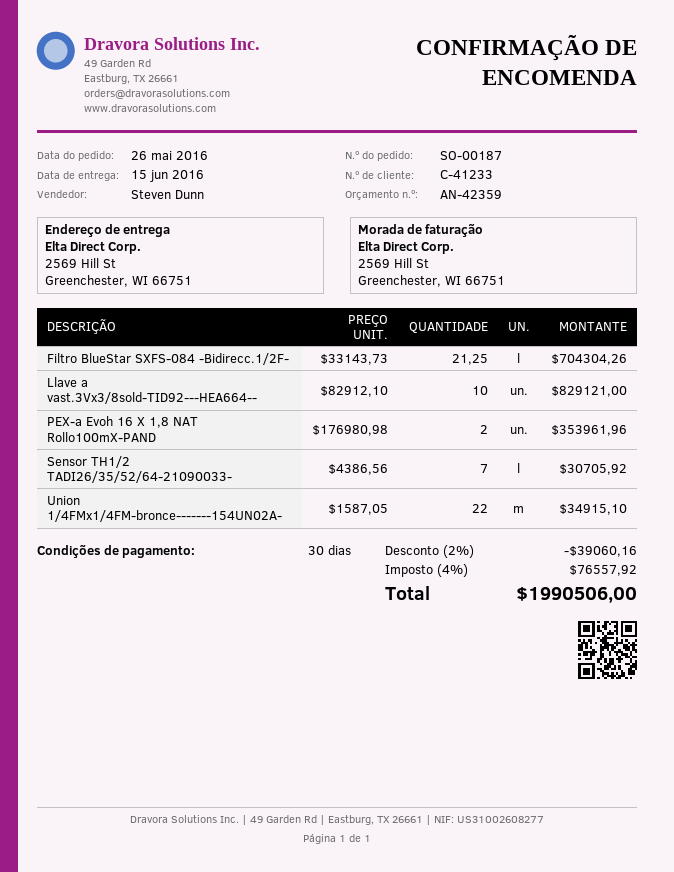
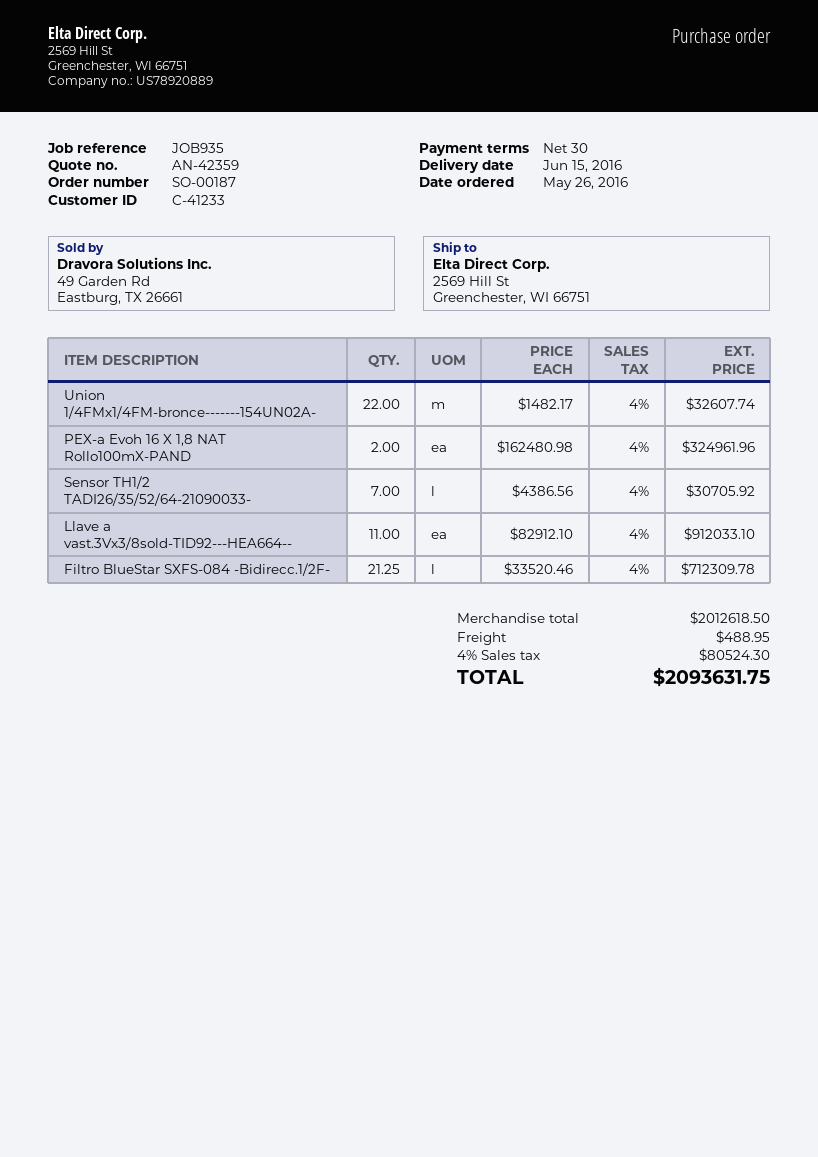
Filtro BlueStar SXFS-084 -Bidirecc.1/2F-: 21.25 x 33143.73 = 704304.26 -> 21.25 x 33520.46 = 712309.78
Llave a vast.3Vx3/8sold-TID92---HEA664--: 10 x 82912.10 = 829121.00 -> 11 x 82912.10 = 912033.10
PEX-a Evoh 16 X 1,8 NAT Rollo100mX-PAND: 2 x 176980.98 = 353961.96 -> 2 x 162480.98 = 324961.96
Union 1/4FMx1/4FM-bronce-------154UN02A-: 22 x 1587.05 = 34915.10 -> 22 x 1482.17 = 32607.74
discount: 2% = 39060.16 -> none
shipping: none -> 488.95
tax: 4% = 76557.92 -> 4% = 80524.30
total: 1990506.00 -> 2093631.75

